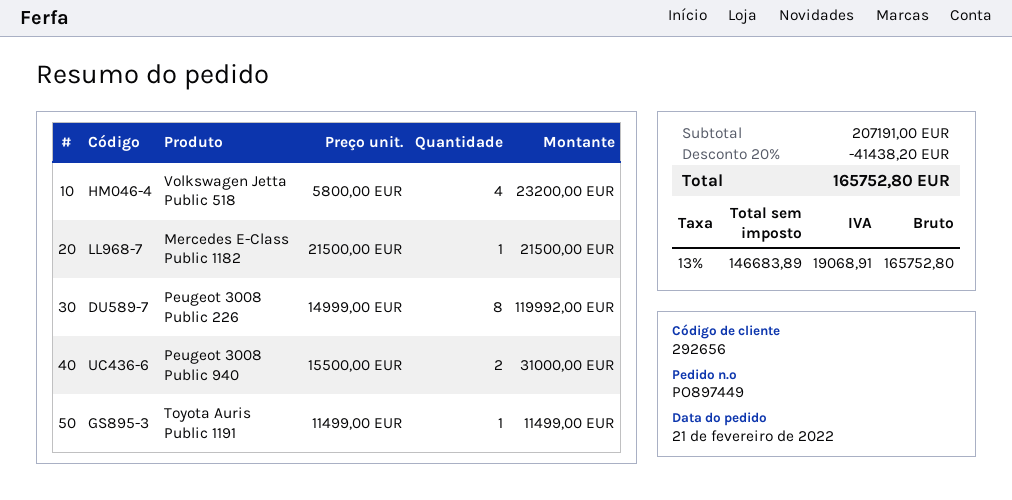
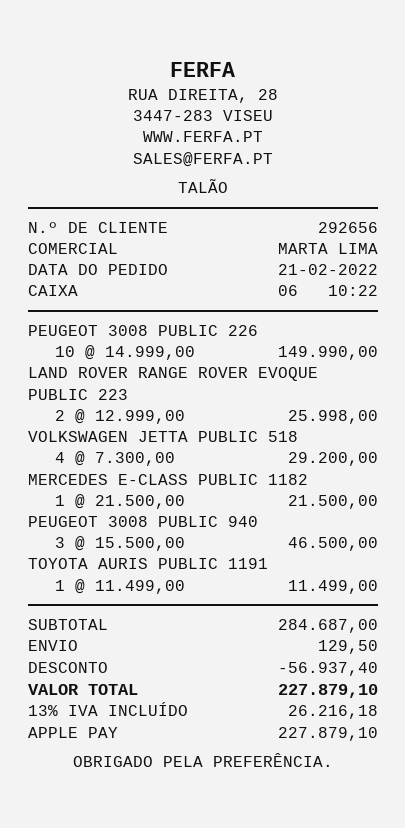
Volkswagen Jetta Public 518: 4 x 5800.00 = 23200.00 -> 4 x 7300.00 = 29200.00
Peugeot 3008 Public 226: 8 x 14999.00 = 119992.00 -> 10 x 14999.00 = 149990.00
Peugeot 3008 Public 940: 2 x 15500.00 = 31000.00 -> 3 x 15500.00 = 46500.00
LAND ROVER RANGE ROVER EVOQUE PUBLIC 223: none -> 2 x 12999.00 = 25998.00
subtotal: 207191.00 -> 284687.00
discount: 41438.20 -> 56937.40
shipping: none -> 129.50
tax: 13% = 19068.91 -> 13% = 26216.18
total: 165752.80 -> 227879.10

